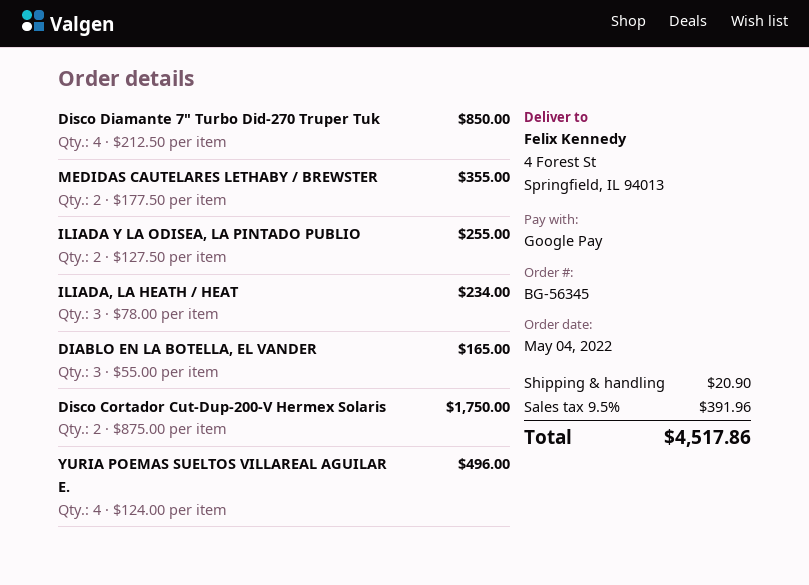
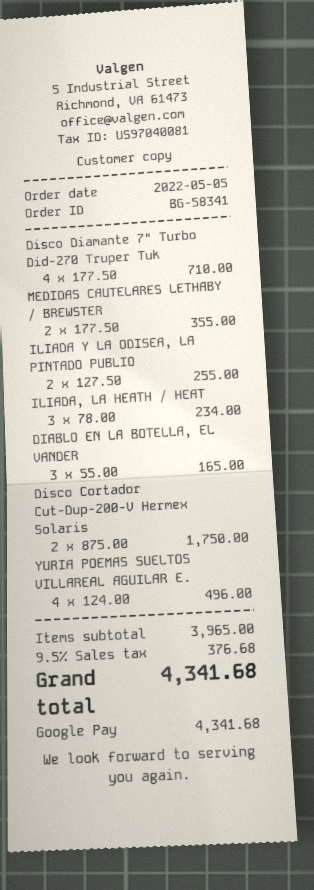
order number: BG-56345 -> BG-58341
order date: 2022-05-04 -> 2022-05-05
Disco Diamante 7" Turbo Did-270 Truper Tuk: 4 x 212.50 = 850.00 -> 4 x 177.50 = 710.00
shipping: 20.90 -> none
tax: 9.5% = 391.96 -> 9.5% = 376.68
total: 4517.86 -> 4341.68

